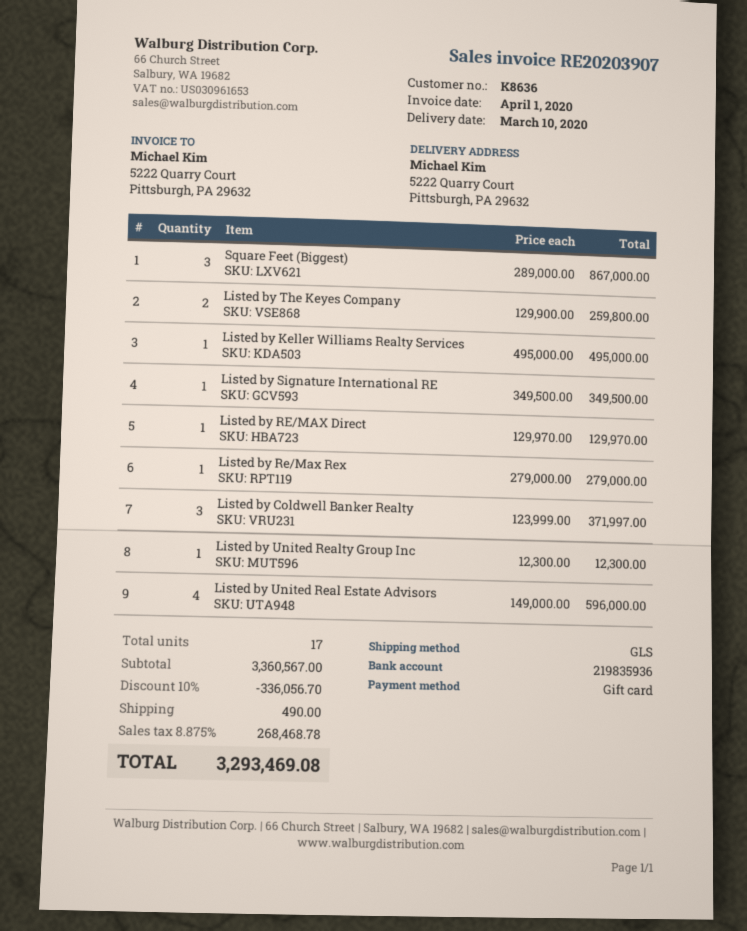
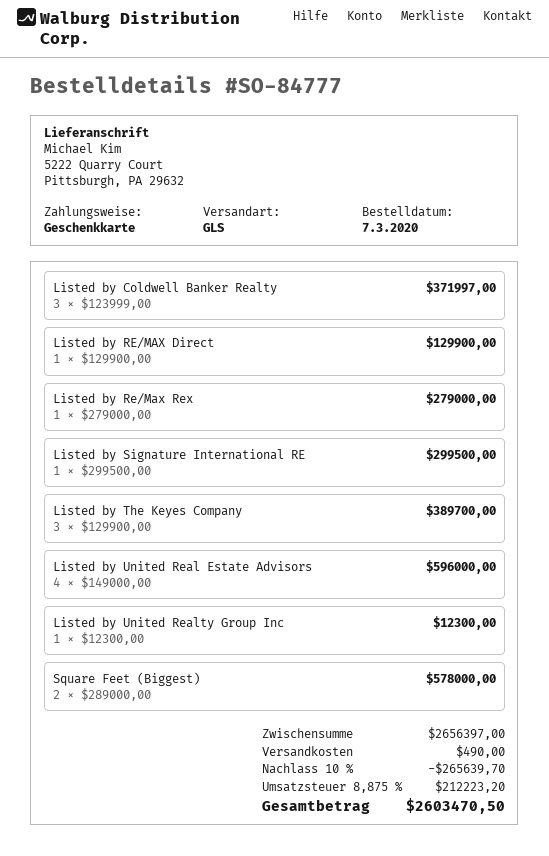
Square Feet (Biggest): 3 x 289000.00 = 867000.00 -> 2 x 289000.00 = 578000.00
Listed by The Keyes Company: 2 x 129900.00 = 259800.00 -> 3 x 129900.00 = 389700.00
Listed by Keller Williams Realty Services: 1 x 495000.00 = 495000.00 -> none
Listed by Signature International RE: 1 x 349500.00 = 349500.00 -> 1 x 299500.00 = 299500.00
Listed by RE/MAX Direct: 1 x 129970.00 = 129970.00 -> 1 x 129900.00 = 129900.00
subtotal: 3360567.00 -> 2656397.00
discount: 10% = 336056.70 -> 10% = 265639.70
tax: 8.875% = 268468.78 -> 8.875% = 212223.20
total: 3293469.08 -> 2603470.50

